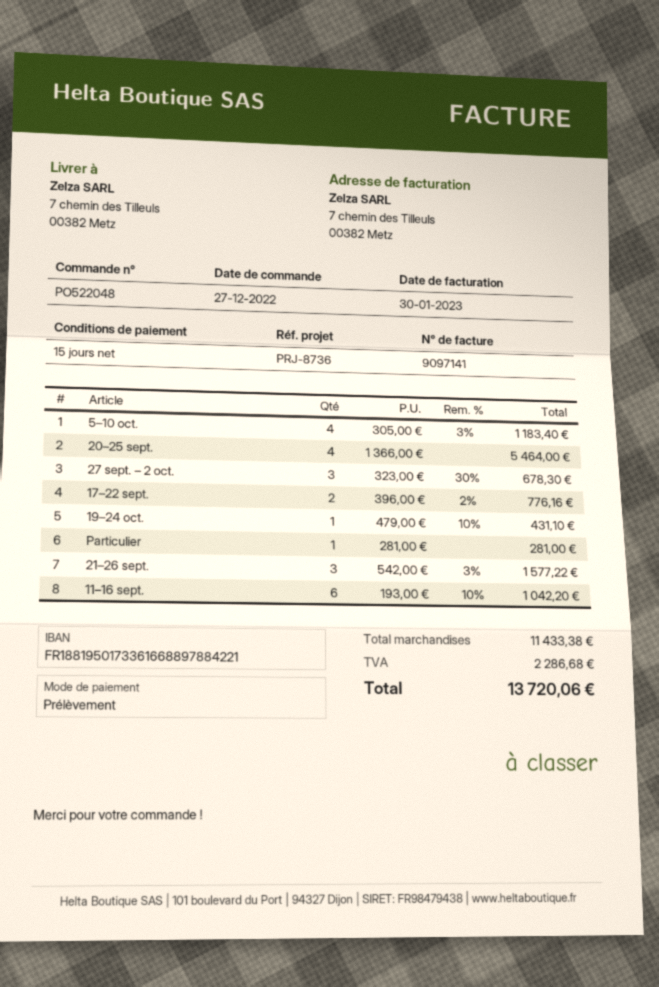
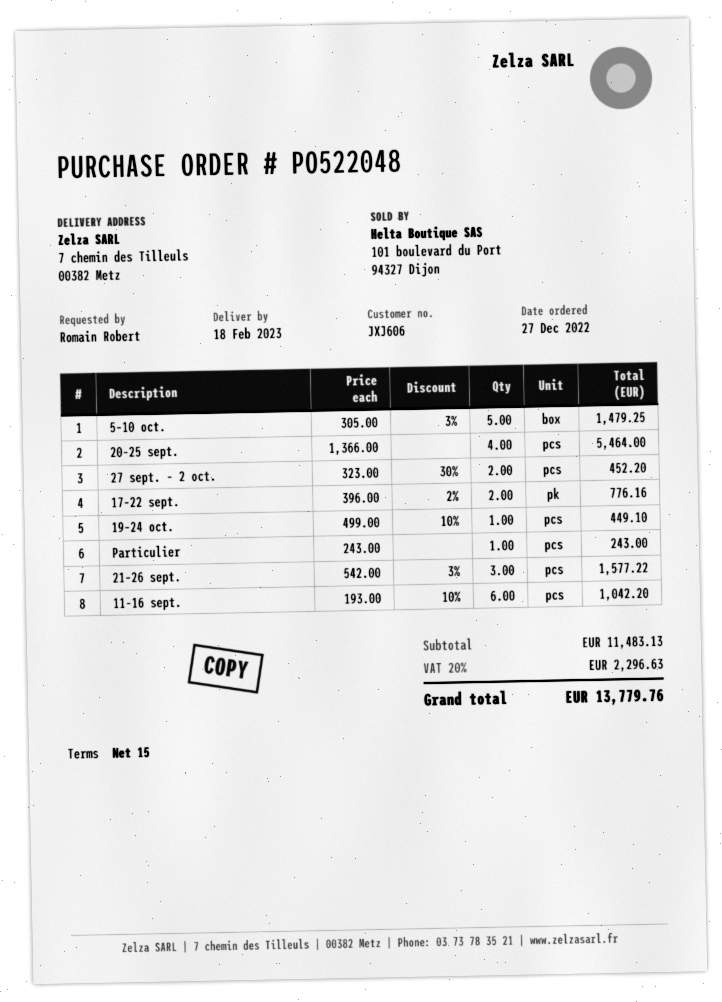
5–10 oct.: 4 x 305.00 - 3% = 1183.40 -> 5 x 305.00 - 3% = 1479.25
27 sept. – 2 oct.: 3 x 323.00 - 30% = 678.30 -> 2 x 323.00 - 30% = 452.20
19–24 oct.: 1 x 479.00 - 10% = 431.10 -> 1 x 499.00 - 10% = 449.10
Particulier: 1 x 281.00 = 281.00 -> 1 x 243.00 = 243.00
subtotal: 11433.38 -> 11483.13
tax: 2286.68 -> 2296.63
total: 13720.06 -> 13779.76

